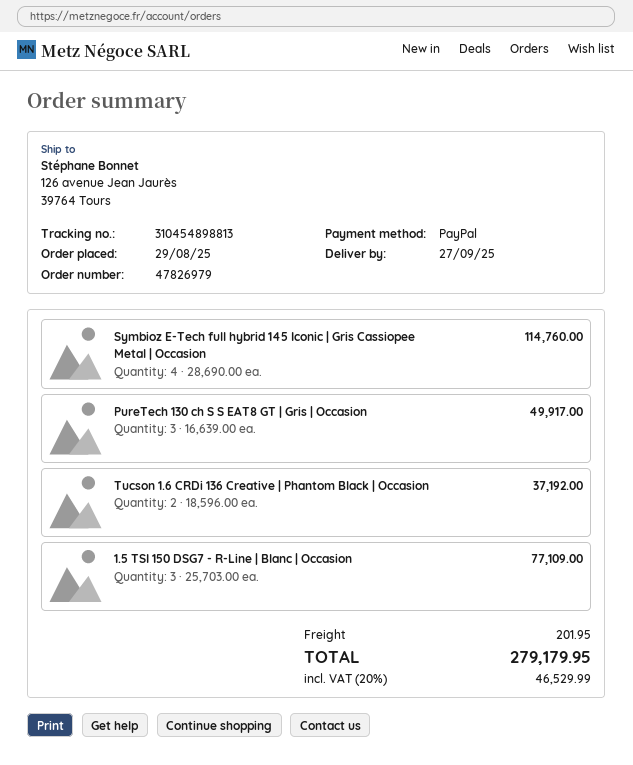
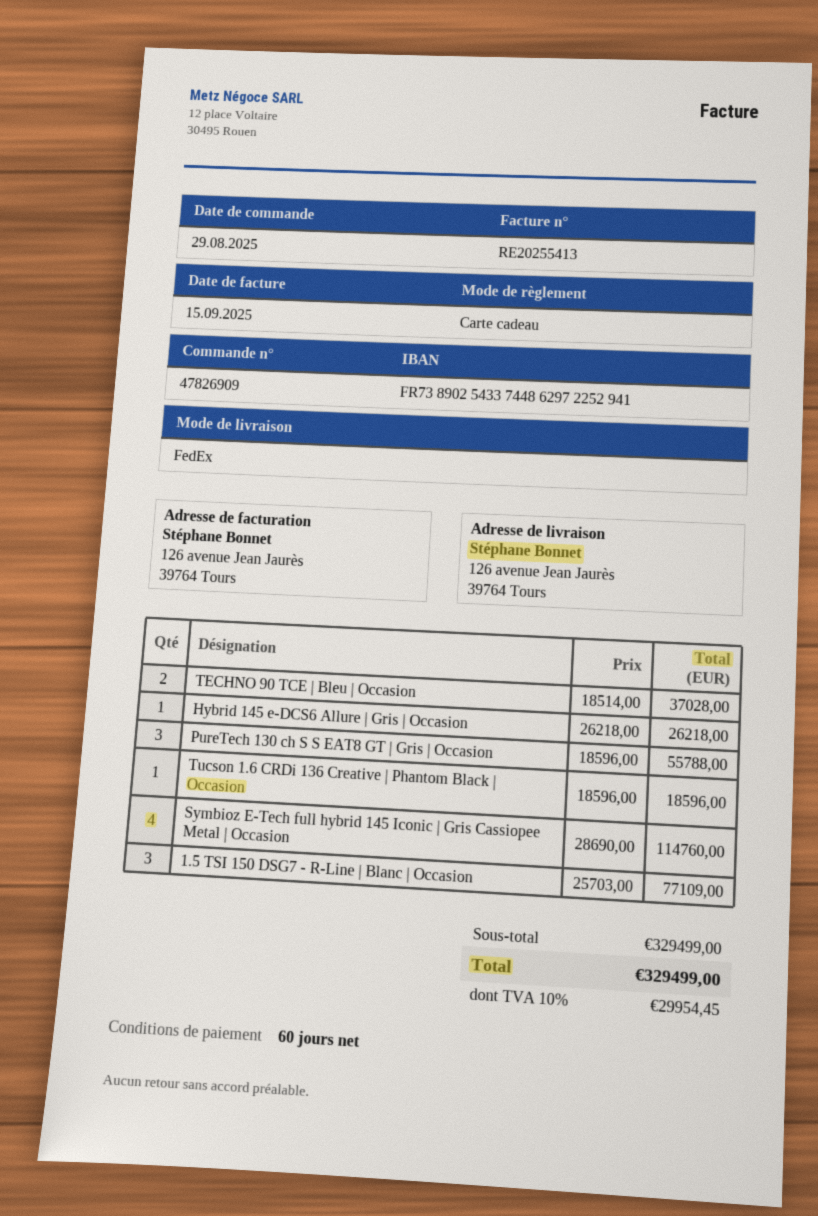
order number: 47826979 -> 47826909
payment method: PayPal -> gift card
PureTech 130 ch S S EAT8 GT | Gris | Occasion: 3 x 16639.00 = 49917.00 -> 3 x 18596.00 = 55788.00
Tucson 1.6 CRDi 136 Creative | Phantom Black | Occasion: 2 x 18596.00 = 37192.00 -> 1 x 18596.00 = 18596.00
TECHNO 90 TCE | Bleu | Occasion: none -> 2 x 18514.00 = 37028.00
Hybrid 145 e-DCS6 Allure | Gris | Occasion: none -> 1 x 26218.00 = 26218.00
shipping: 201.95 -> none
tax: 20% = 46529.99 -> 10% = 29954.45
total: 279179.95 -> 329499.00

